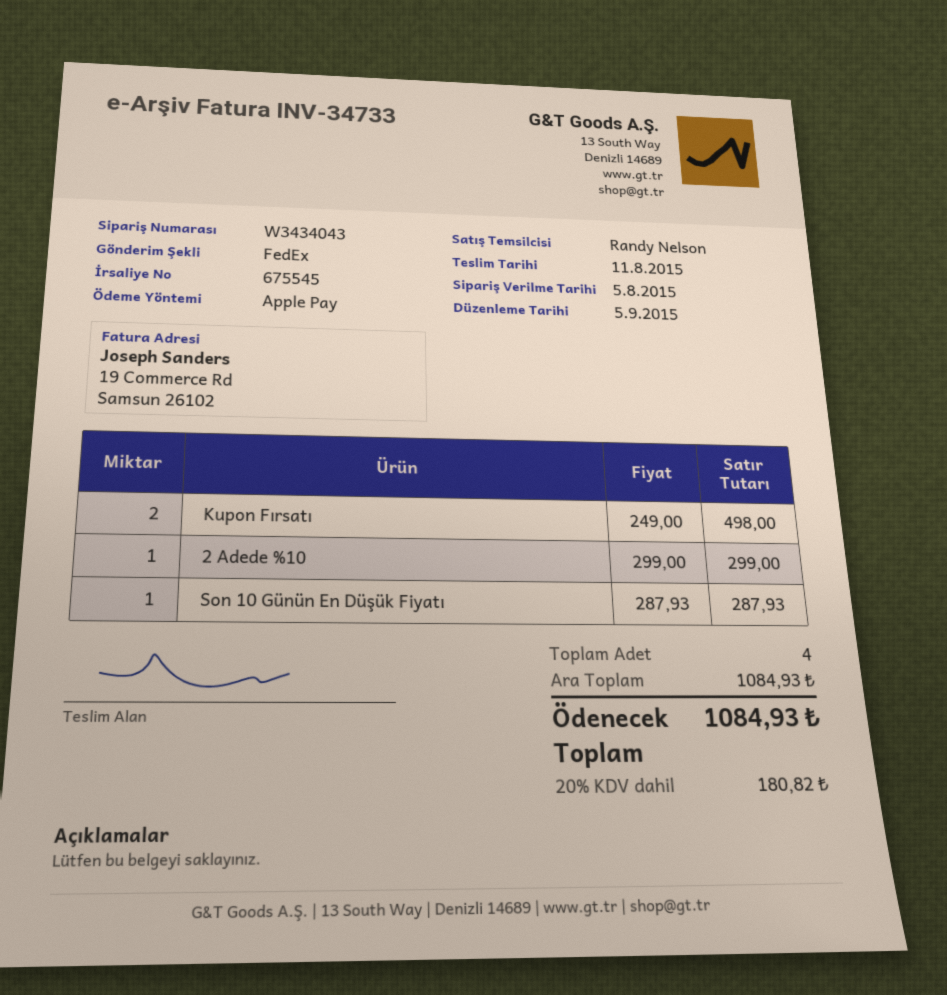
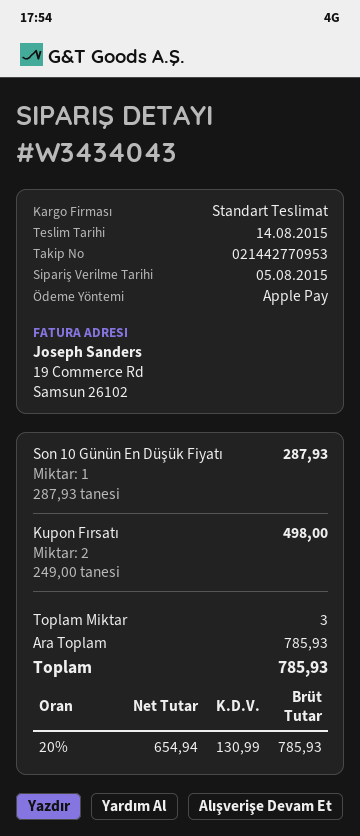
delivery date: 2015-08-11 -> 2015-08-14
shipping method: FedEx -> standard
2 Adede %10: 1 x 299.00 = 299.00 -> none
total quantity: 4 -> 3
subtotal: 1084.93 -> 785.93
tax: 20% = 180.82 -> 20% = 130.99
total: 1084.93 -> 785.93

